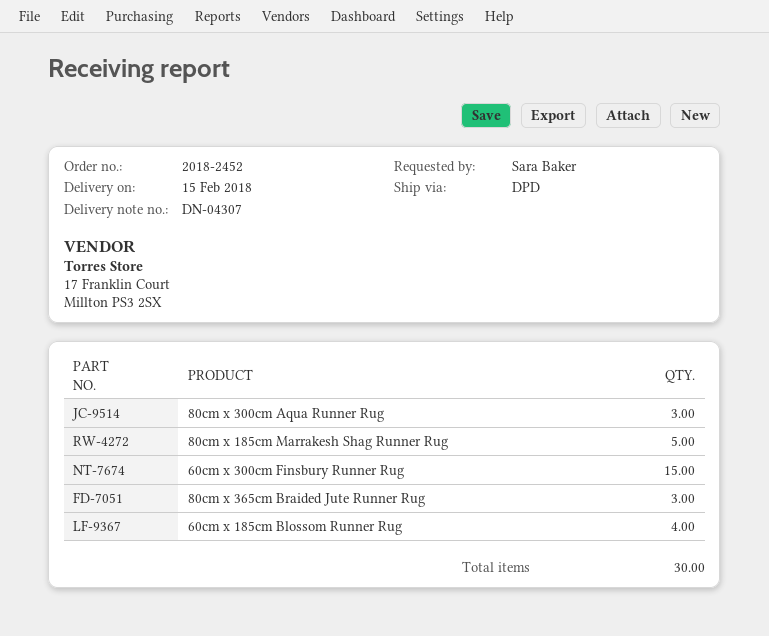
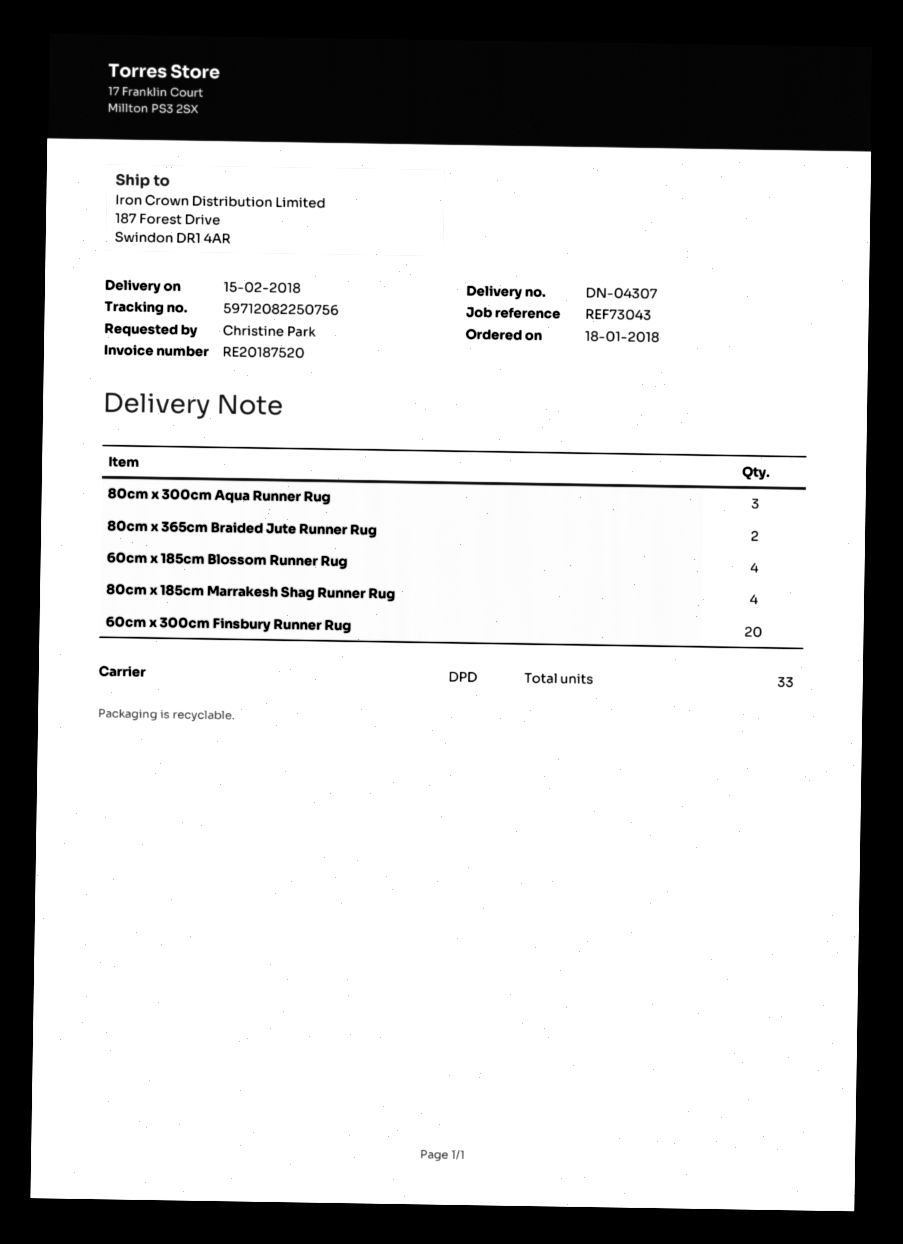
ordered by: Sara Baker -> Christine Park
80cm x 185cm Marrakesh Shag Runner Rug: 5 -> 4
60cm x 300cm Finsbury Runner Rug: 15 -> 20
80cm x 365cm Braided Jute Runner Rug: 3 -> 2
total quantity: 30 -> 33

